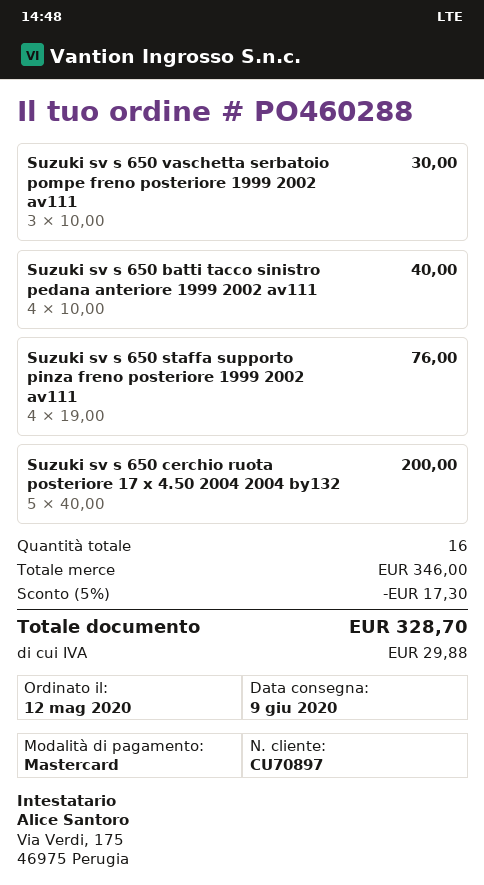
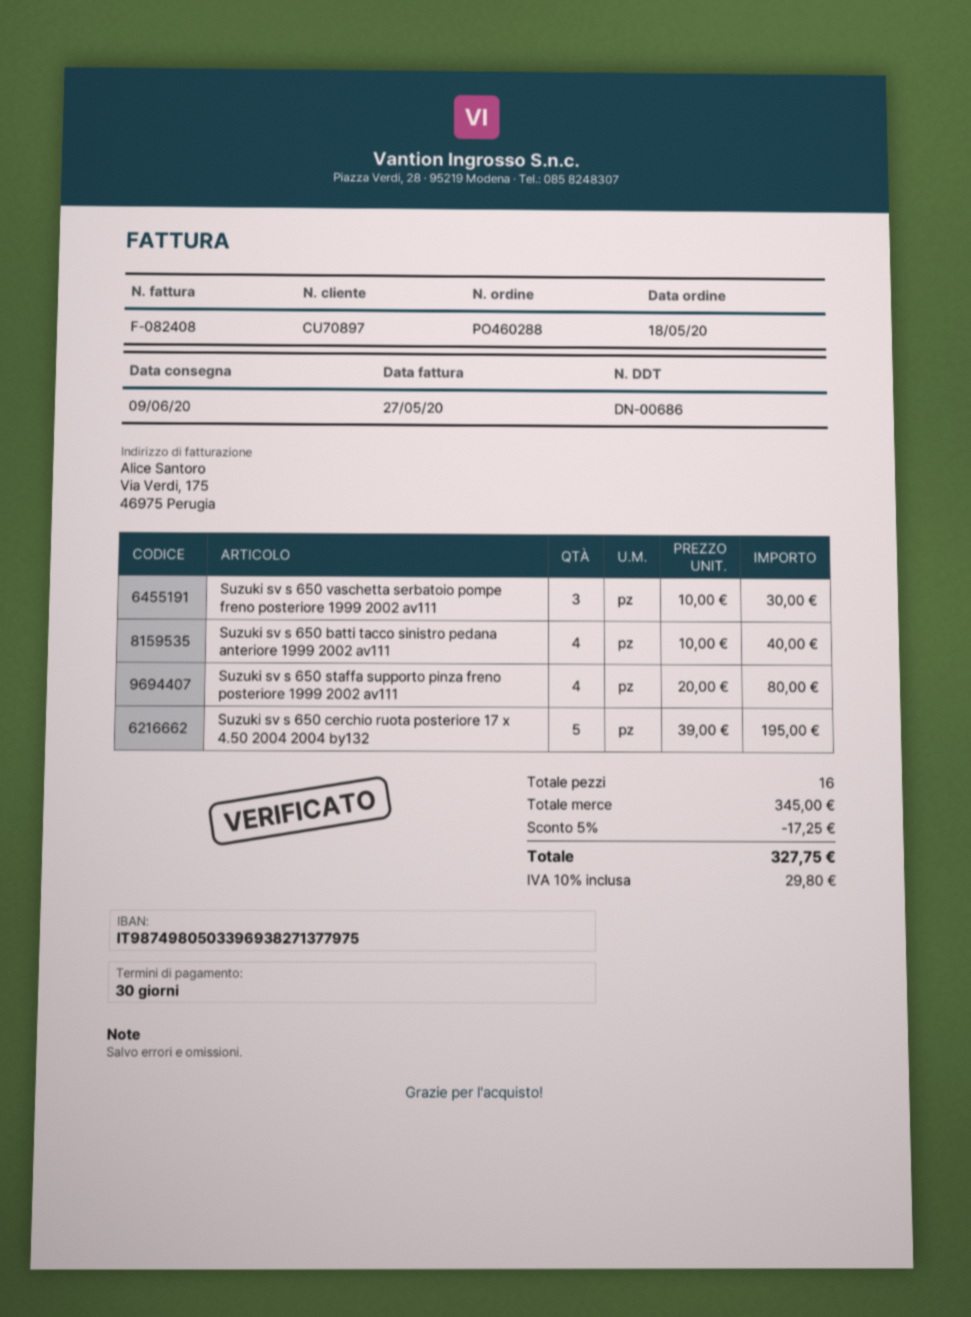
order date: 2020-05-12 -> 2020-05-18
Suzuki sv s 650 staffa supporto pinza freno posteriore 1999 2002 av111: 4 x 19.00 = 76.00 -> 4 x 20.00 = 80.00
Suzuki sv s 650 cerchio ruota posteriore 17 x 4.50 2004 2004 by132: 5 x 40.00 = 200.00 -> 5 x 39.00 = 195.00
subtotal: 346.00 -> 345.00
discount: 5% = 17.30 -> 5% = 17.25
tax: 29.88 -> 29.80
total: 328.70 -> 327.75

